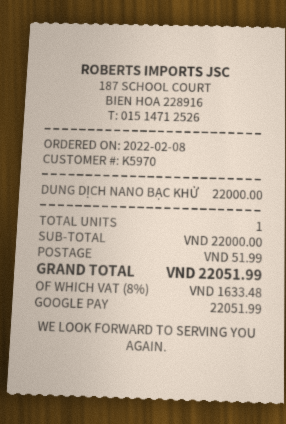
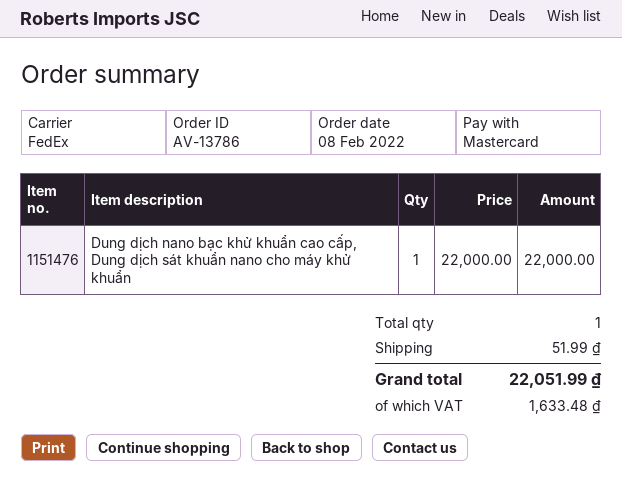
payment method: Google Pay -> Mastercard

